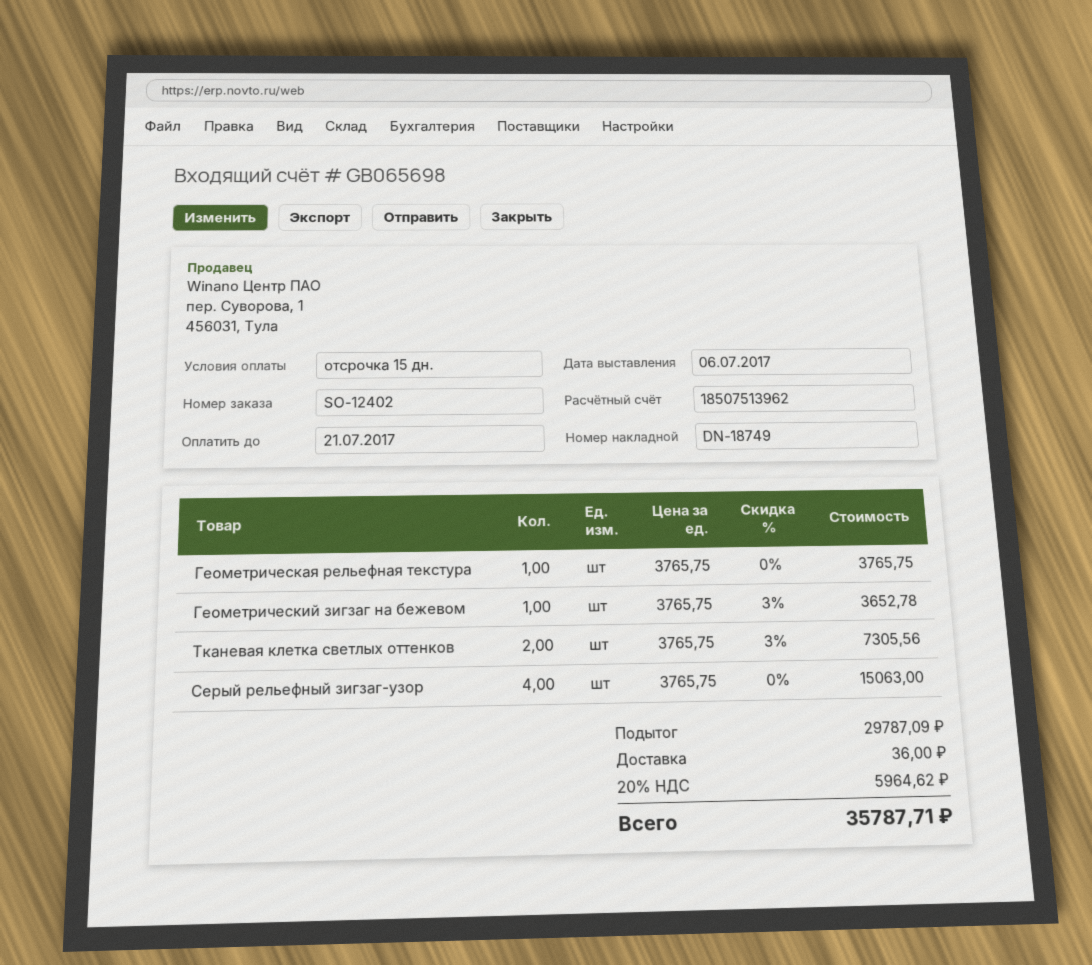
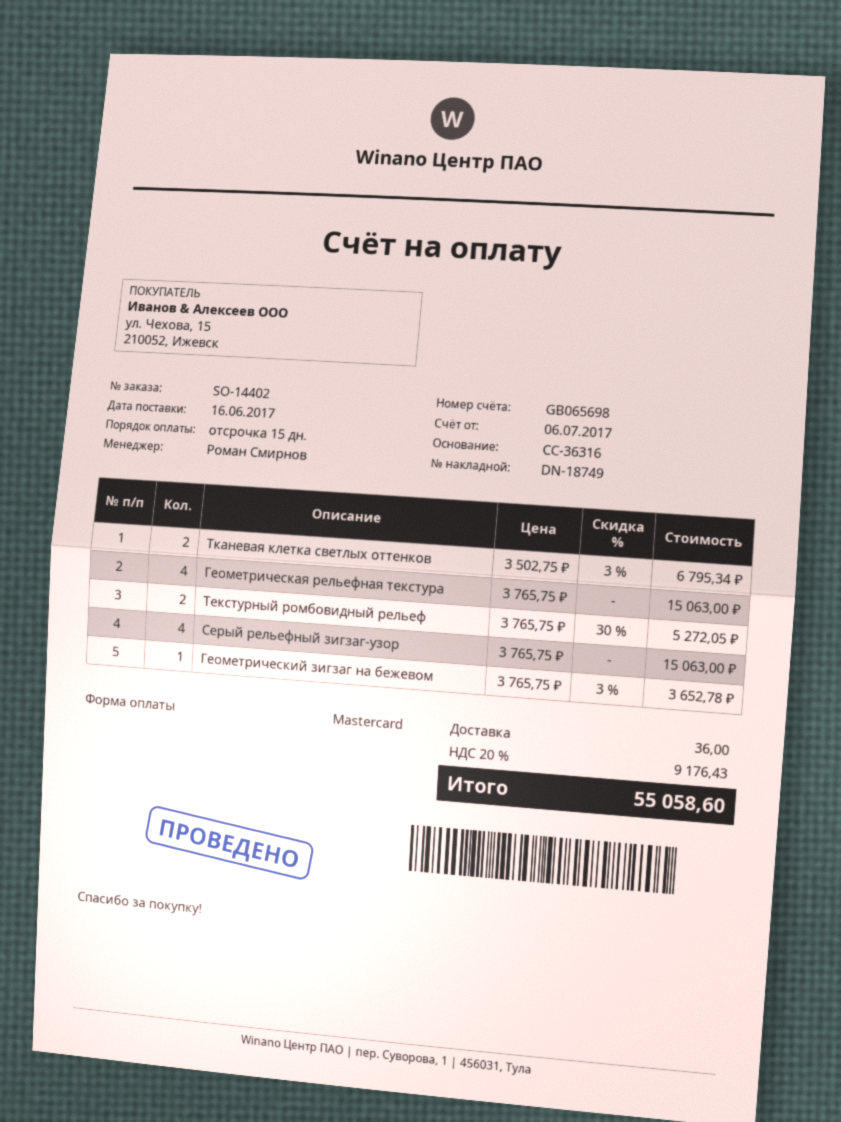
order number: SO-12402 -> SO-14402
Геометрическая рельефная текстура: 1 x 3765.75 = 3765.75 -> 4 x 3765.75 = 15063.00
Тканевая клетка светлых оттенков: 2 x 3765.75 - 3% = 7305.56 -> 2 x 3502.75 - 3% = 6795.34
Текстурный ромбовидный рельеф: none -> 2 x 3765.75 - 30% = 5272.05
tax: 20% = 5964.62 -> 20% = 9176.43
total: 35787.71 -> 55058.60

